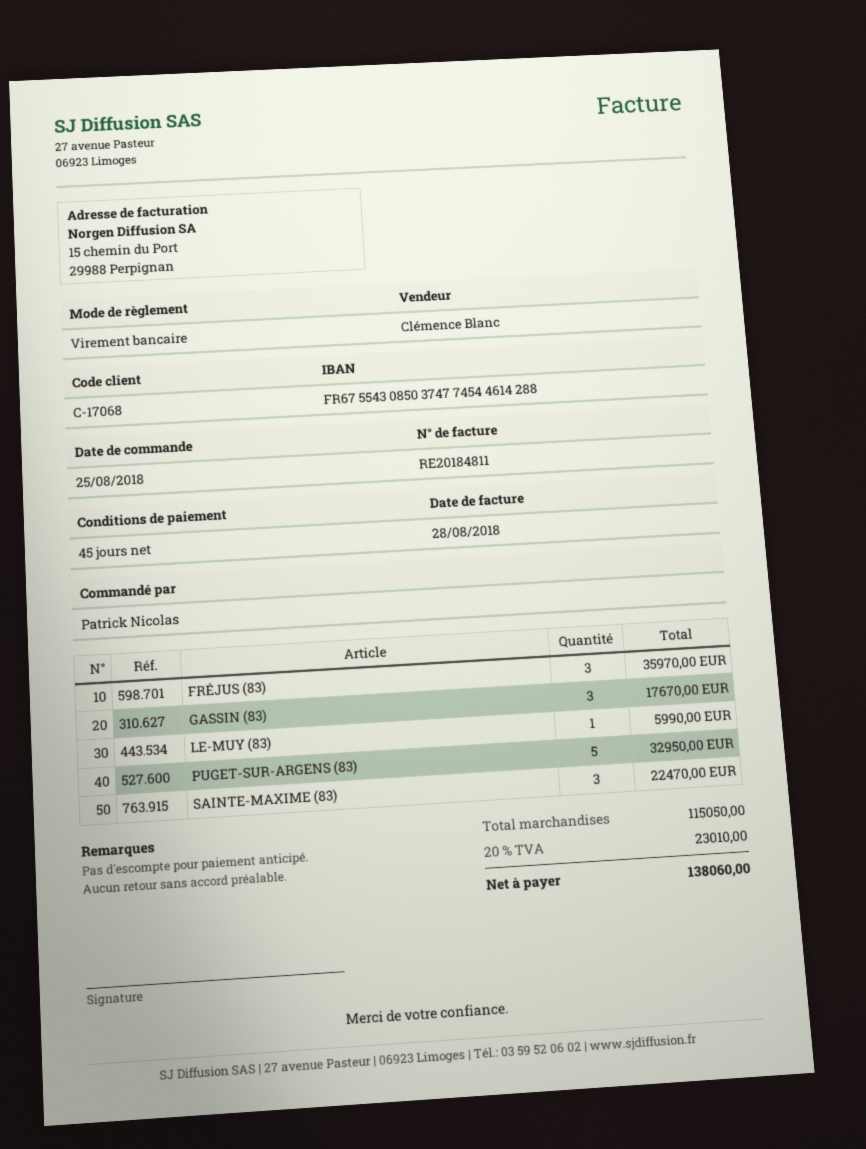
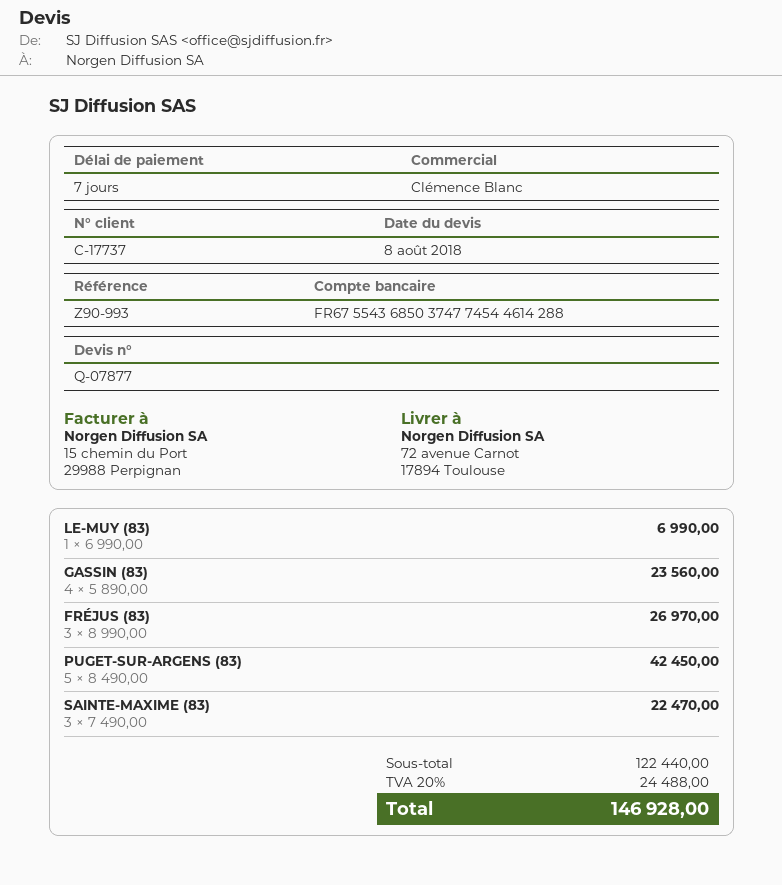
payment terms: 45 days -> 7 days
customer number: C-17068 -> C-17737
bank account: FR6755430850374774544614288 -> FR6755436850374774544614288
FRÉJUS (83): 3 for 35970.00 -> 3 for 26970.00
GASSIN (83): 3 for 17670.00 -> 4 for 23560.00
LE-MUY (83): 1 for 5990.00 -> 1 for 6990.00
PUGET-SUR-ARGENS (83): 5 for 32950.00 -> 5 for 42450.00
subtotal: 115050.00 -> 122440.00
tax: 20% = 23010.00 -> 20% = 24488.00
total: 138060.00 -> 146928.00

